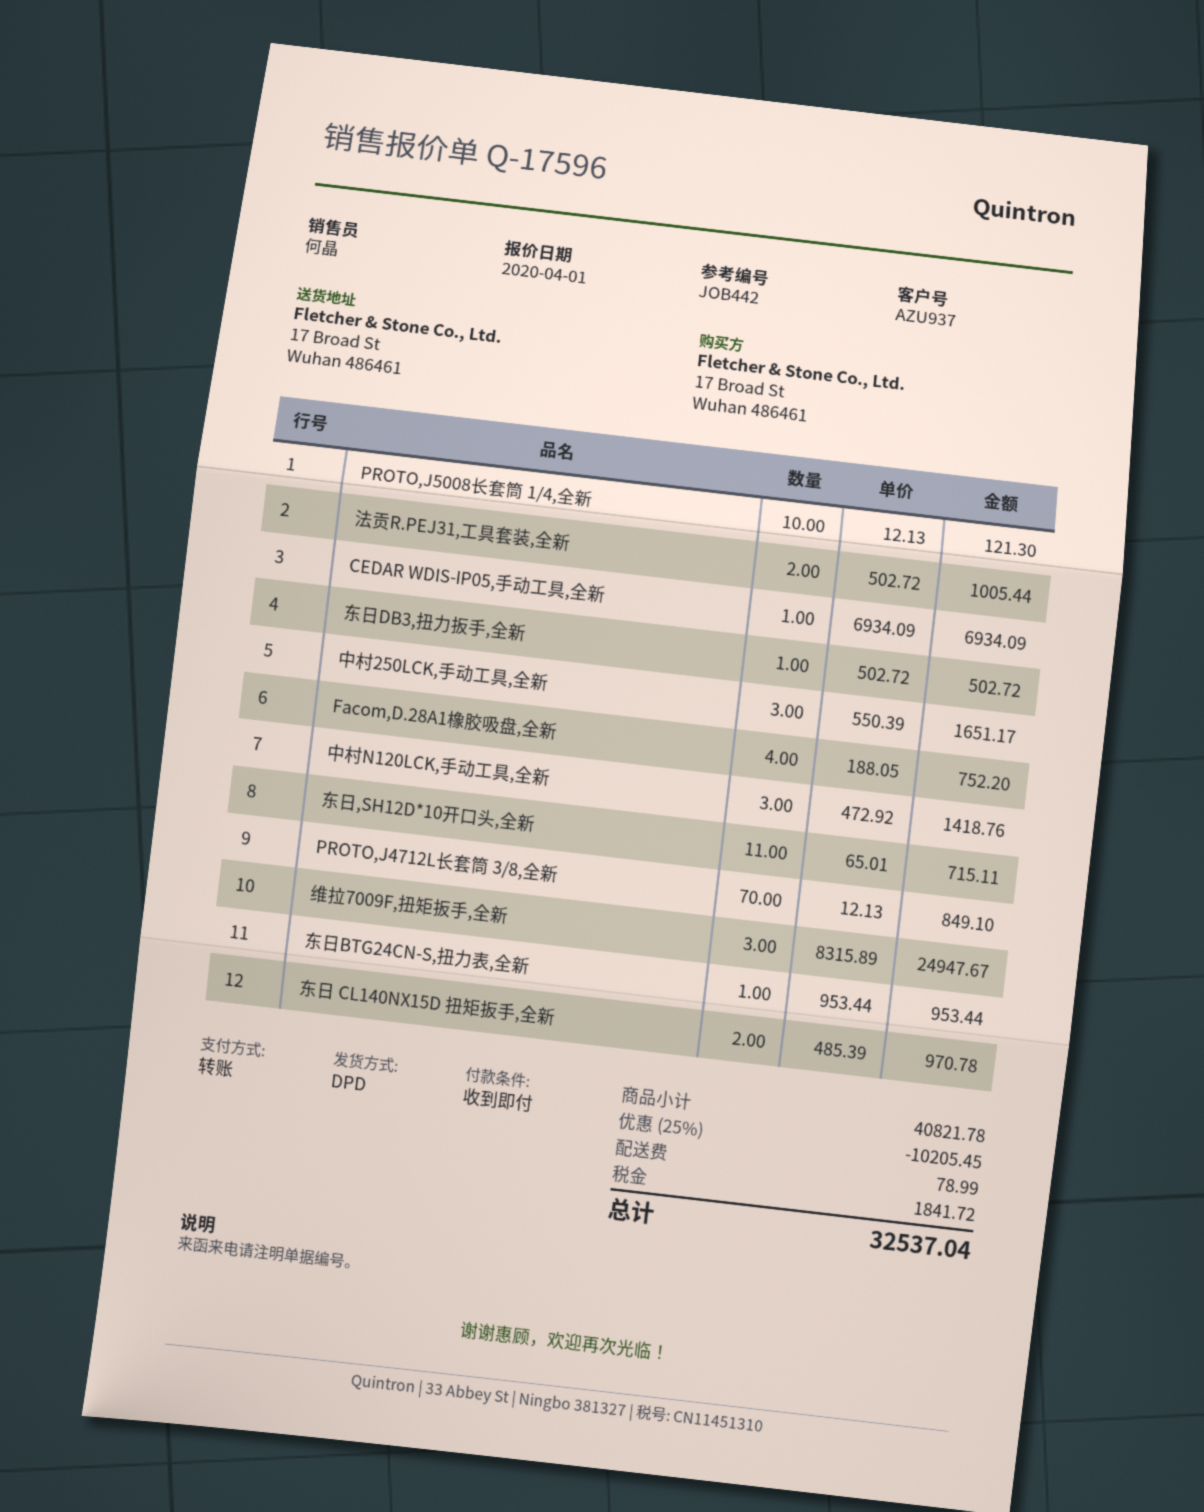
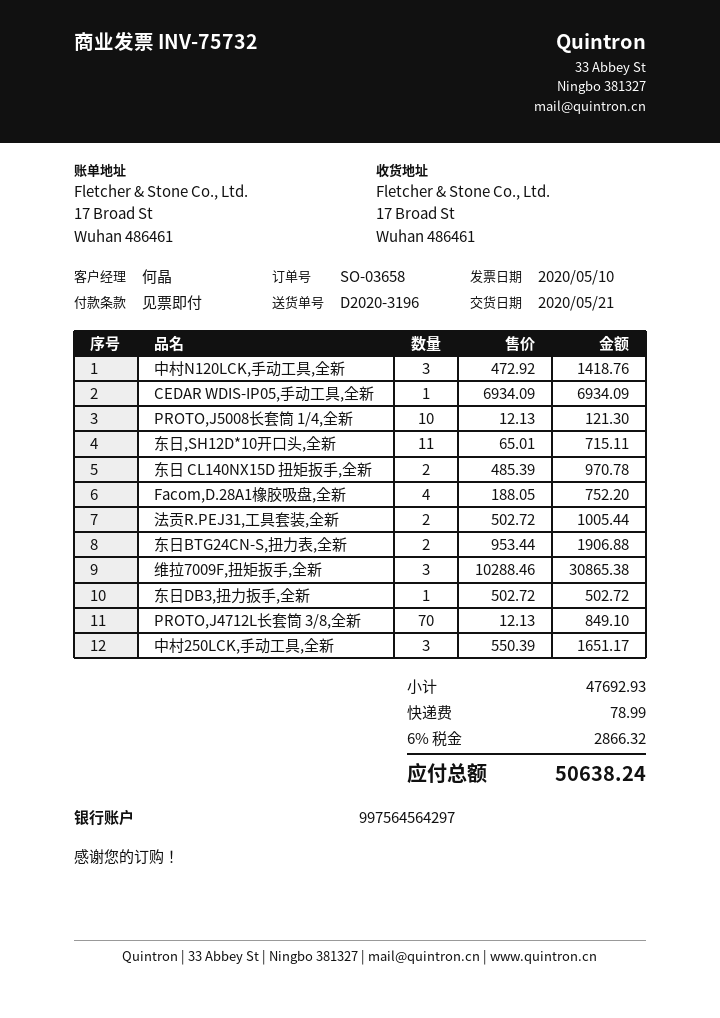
维拉7009F,扭矩扳手,全新: 3 x 8315.89 = 24947.67 -> 3 x 10288.46 = 30865.38
东日BTG24CN-S,扭力表,全新: 1 x 953.44 = 953.44 -> 2 x 953.44 = 1906.88
subtotal: 40821.78 -> 47692.93
discount: 25% = 10205.45 -> none
tax: 1841.72 -> 2866.32
total: 32537.04 -> 50638.24

